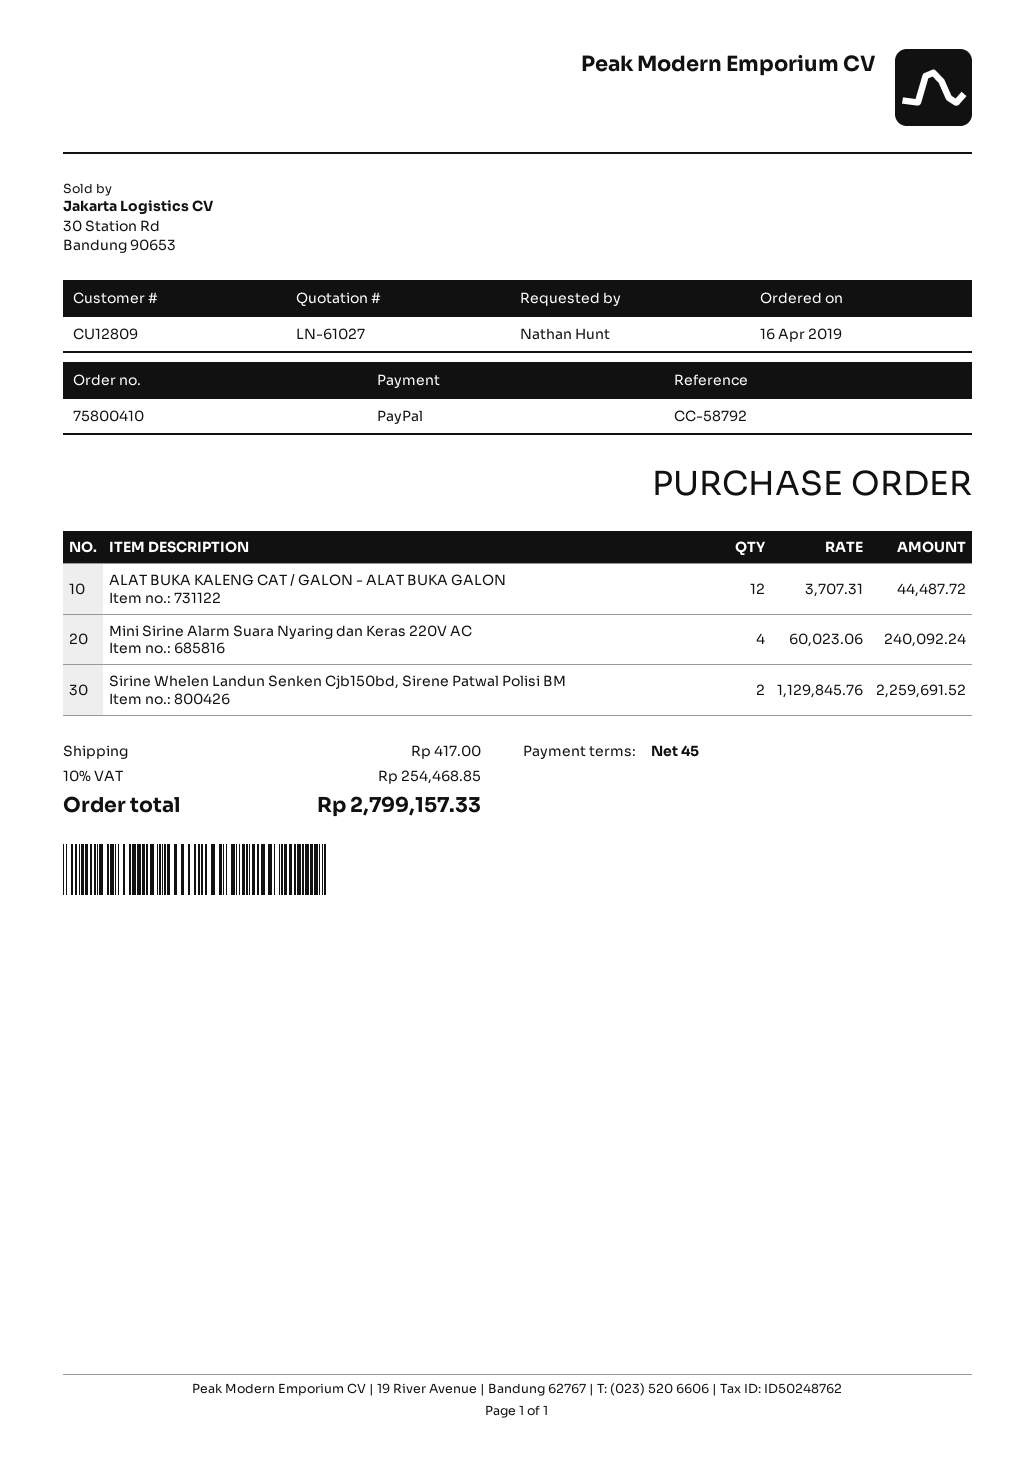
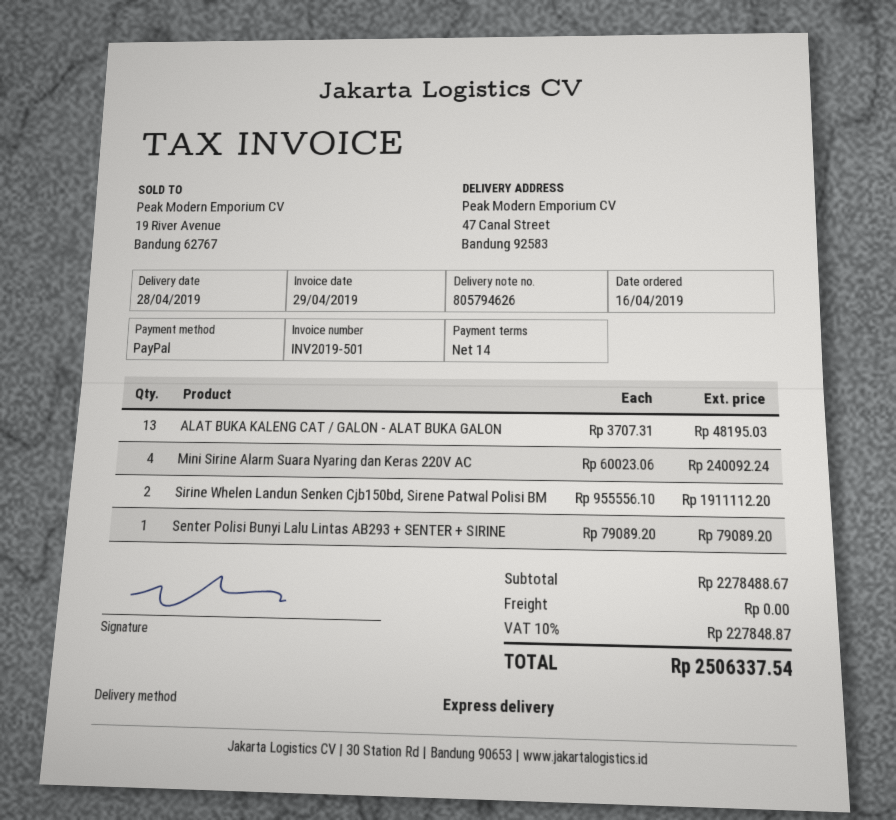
payment terms: 45 days -> 14 days
ALAT BUKA KALENG CAT / GALON - ALAT BUKA GALON: 12 x 3707.31 = 44487.72 -> 13 x 3707.31 = 48195.03
Sirine Whelen Landun Senken Cjb150bd, Sirene Patwal Polisi BM: 2 x 1129845.76 = 2259691.52 -> 2 x 955556.10 = 1911112.20
Senter Polisi Bunyi Lalu Lintas AB293 + SENTER + SIRINE: none -> 1 x 79089.20 = 79089.20
shipping: 417.00 -> 0.00
tax: 10% = 254468.85 -> 10% = 227848.87
total: 2799157.33 -> 2506337.54

